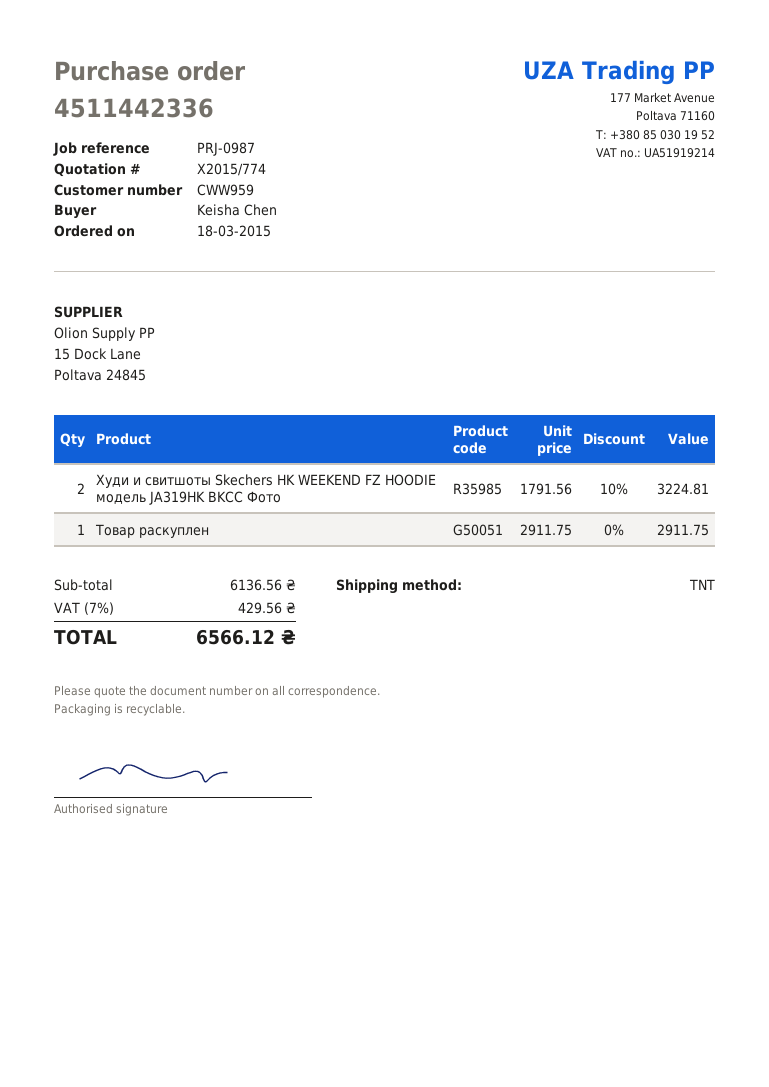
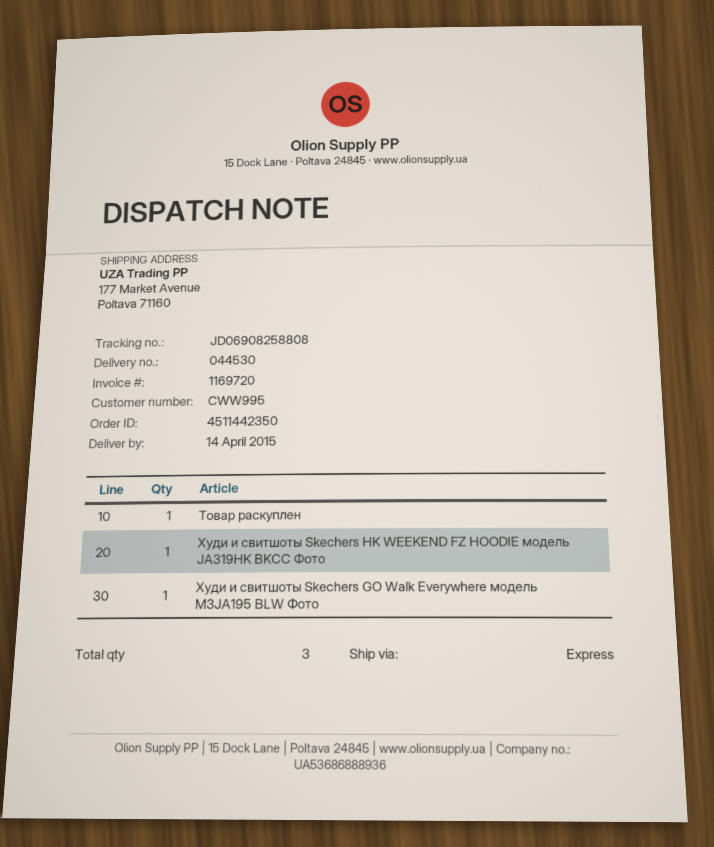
order number: 4511442336 -> 4511442350
customer number: CWW959 -> CWW995
shipping method: TNT -> express
Худи и свитшоты Skechers HK WEEKEND FZ HOODIE модель JA319HK BKCC Фото: 2 -> 1
Худи и свитшоты Skechers GO Walk Everywhere модель M3JA195 BLW Фото: none -> 1

